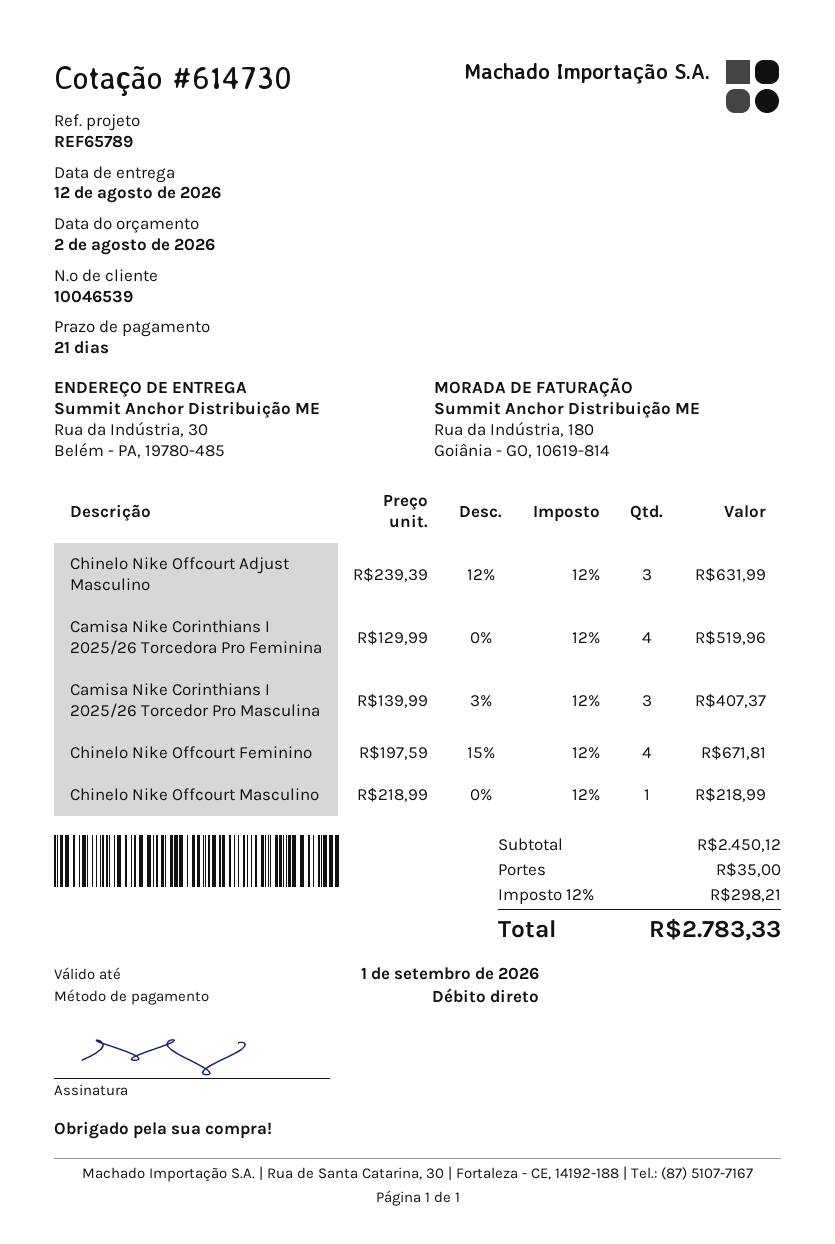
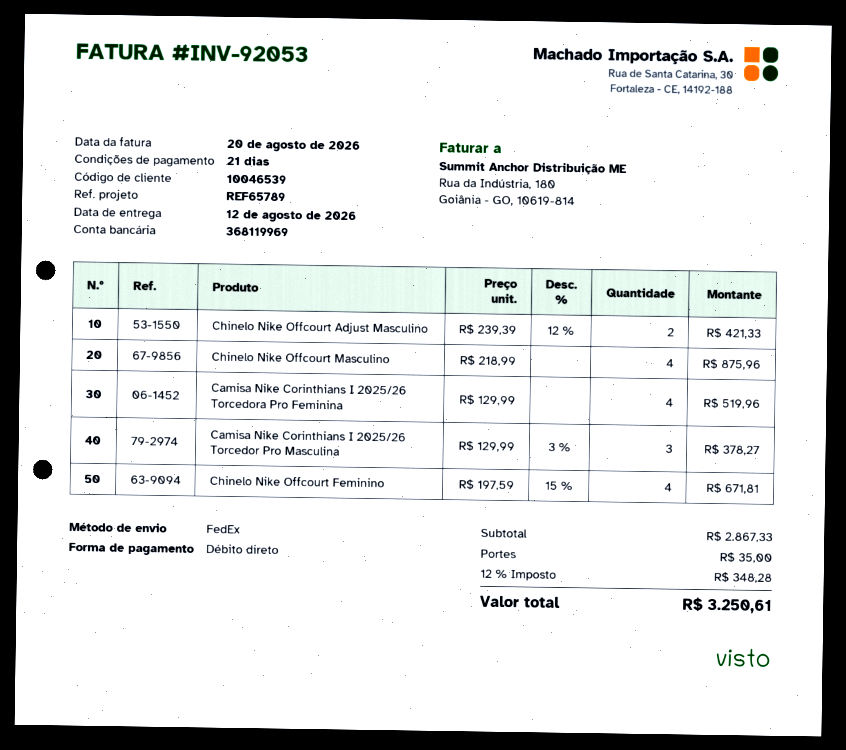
Chinelo Nike Offcourt Adjust Masculino: 3 x 239.39 - 12% = 631.99 -> 2 x 239.39 - 12% = 421.33
Camisa Nike Corinthians I 2025/26 Torcedor Pro Masculina: 3 x 139.99 - 3% = 407.37 -> 3 x 129.99 - 3% = 378.27
Chinelo Nike Offcourt Masculino: 1 x 218.99 = 218.99 -> 4 x 218.99 = 875.96
subtotal: 2450.12 -> 2867.33
tax: 12% = 298.21 -> 12% = 348.28
total: 2783.33 -> 3250.61

